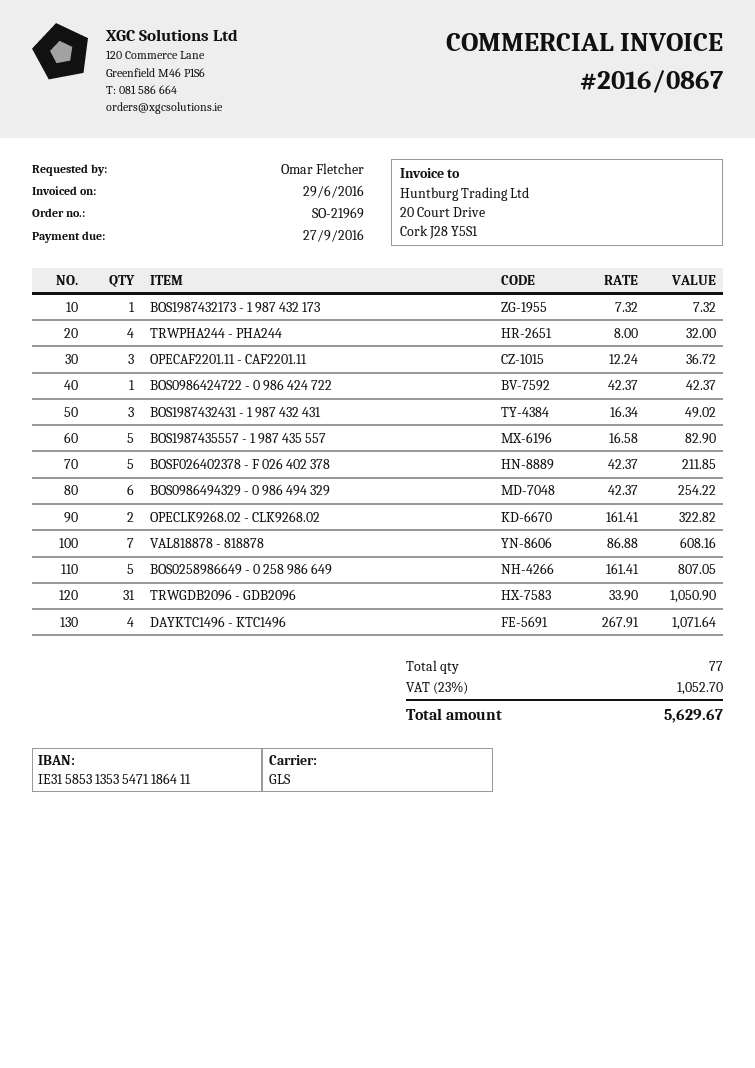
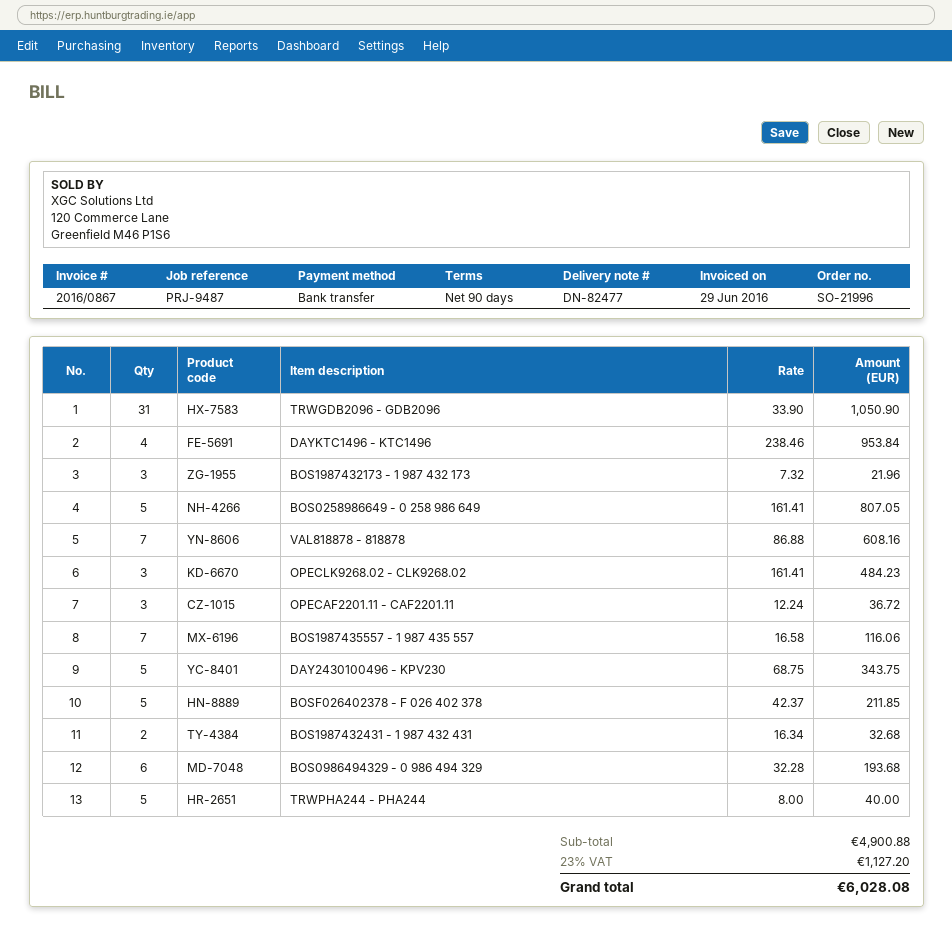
order number: SO-21969 -> SO-21996
BOS1987432173 - 1 987 432 173: 1 x 7.32 = 7.32 -> 3 x 7.32 = 21.96
TRWPHA244 - PHA244: 4 x 8.00 = 32.00 -> 5 x 8.00 = 40.00
BOS0986424722 - 0 986 424 722: 1 x 42.37 = 42.37 -> none
BOS1987432431 - 1 987 432 431: 3 x 16.34 = 49.02 -> 2 x 16.34 = 32.68
BOS1987435557 - 1 987 435 557: 5 x 16.58 = 82.90 -> 7 x 16.58 = 116.06
BOS0986494329 - 0 986 494 329: 6 x 42.37 = 254.22 -> 6 x 32.28 = 193.68
OPECLK9268.02 - CLK9268.02: 2 x 161.41 = 322.82 -> 3 x 161.41 = 484.23
DAYKTC1496 - KTC1496: 4 x 267.91 = 1071.64 -> 4 x 238.46 = 953.84
DAY2430100496 - KPV230: none -> 5 x 68.75 = 343.75
tax: 23% = 1052.70 -> 23% = 1127.20
total: 5629.67 -> 6028.08

